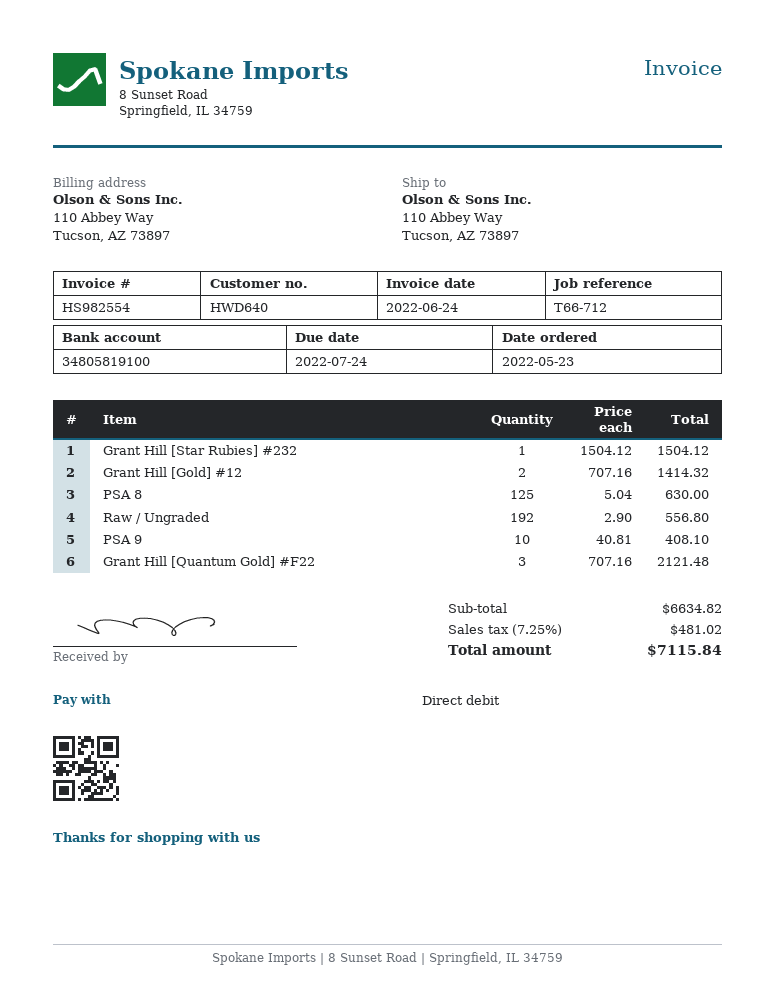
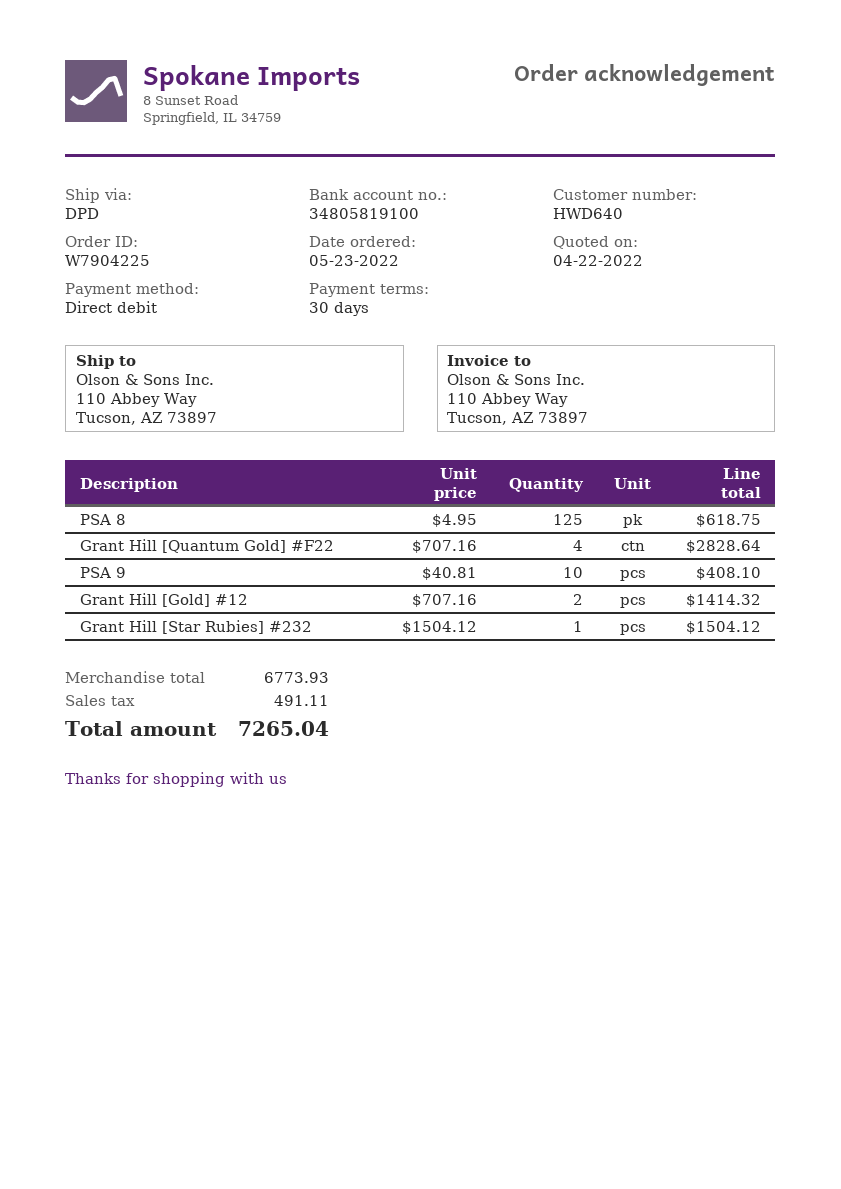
PSA 8: 125 x 5.04 = 630.00 -> 125 x 4.95 = 618.75
Raw / Ungraded: 192 x 2.90 = 556.80 -> none
Grant Hill [Quantum Gold] #F22: 3 x 707.16 = 2121.48 -> 4 x 707.16 = 2828.64
subtotal: 6634.82 -> 6773.93
tax: 481.02 -> 491.11
total: 7115.84 -> 7265.04

